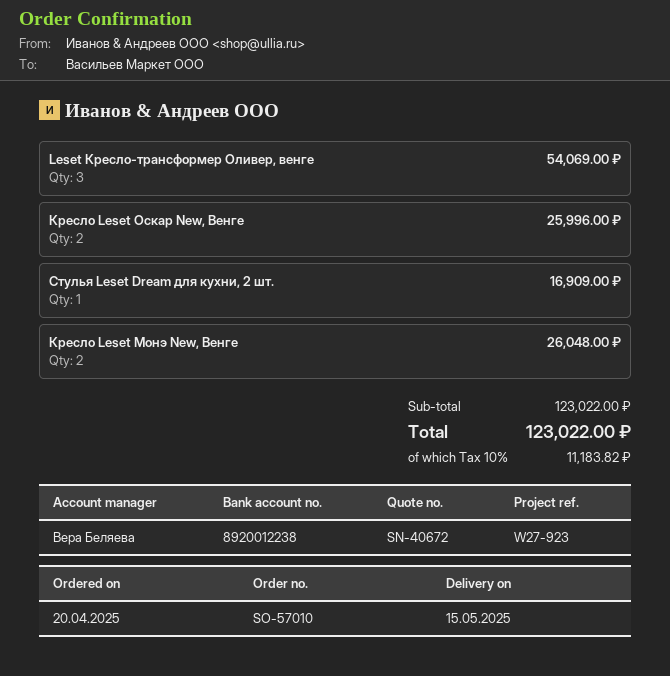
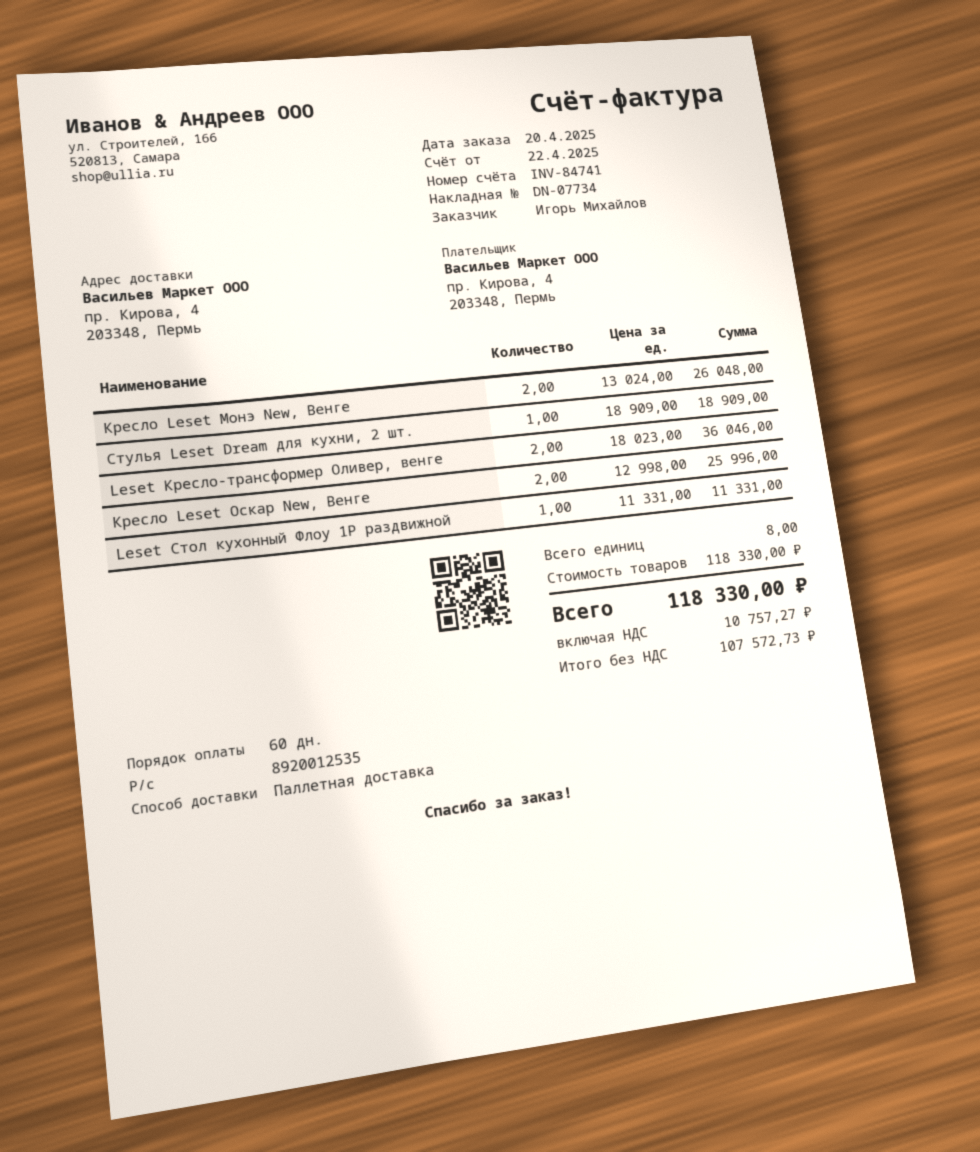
bank account: 8920012238 -> 8920012535
Leset Кресло-трансформер Оливер, венге: 3 for 54069.00 -> 2 for 36046.00
Стулья Leset Dream для кухни, 2 шт.: 1 for 16909.00 -> 1 for 18909.00
Leset Стол кухонный Флоу 1Р раздвижной: none -> 1 for 11331.00
subtotal: 123022.00 -> 118330.00
tax: 11183.82 -> 10757.27
total: 123022.00 -> 118330.00

